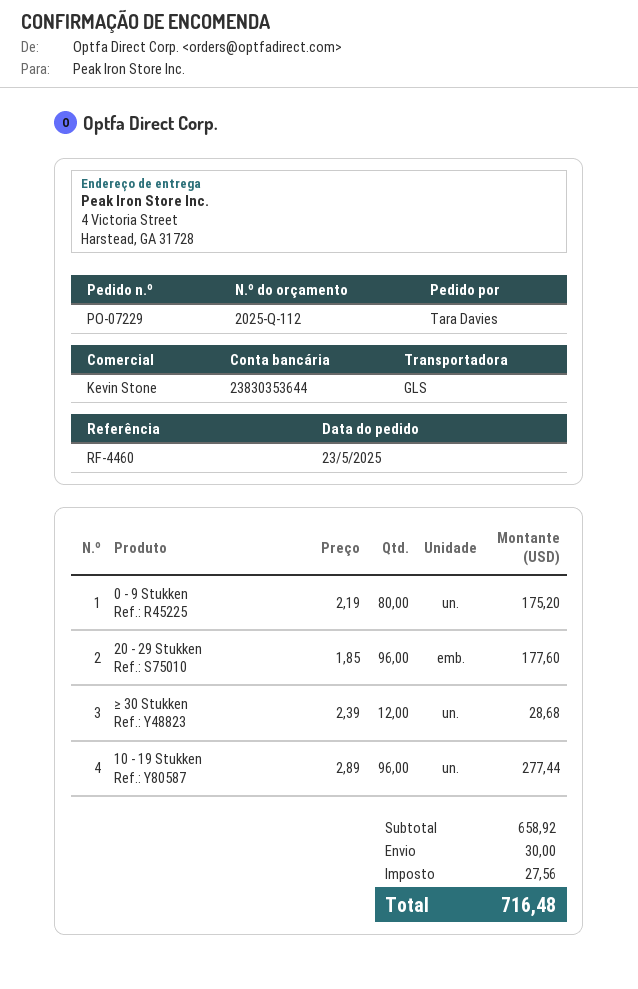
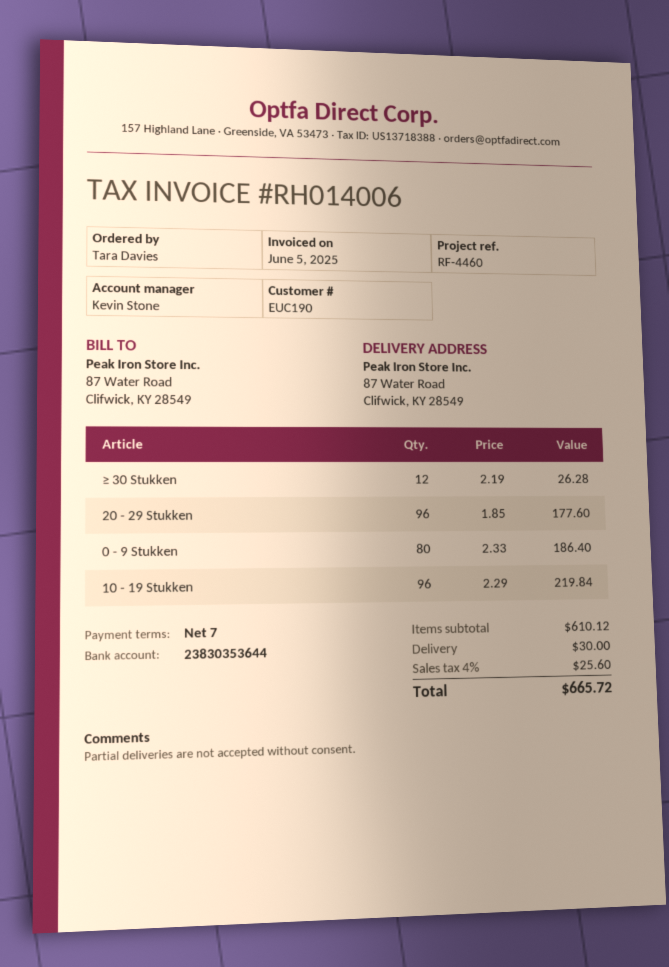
ship to: 4 Victoria Street, Harstead, GA 31728 -> 87 Water Road, Clifwick, KY 28549
0 - 9 Stukken: 80 x 2.19 = 175.20 -> 80 x 2.33 = 186.40
≥ 30 Stukken: 12 x 2.39 = 28.68 -> 12 x 2.19 = 26.28
10 - 19 Stukken: 96 x 2.89 = 277.44 -> 96 x 2.29 = 219.84
subtotal: 658.92 -> 610.12
tax: 27.56 -> 25.60
total: 716.48 -> 665.72

